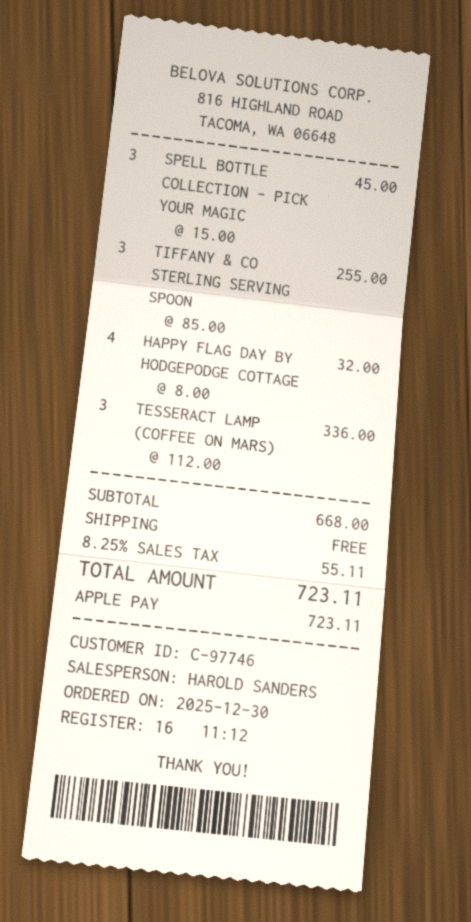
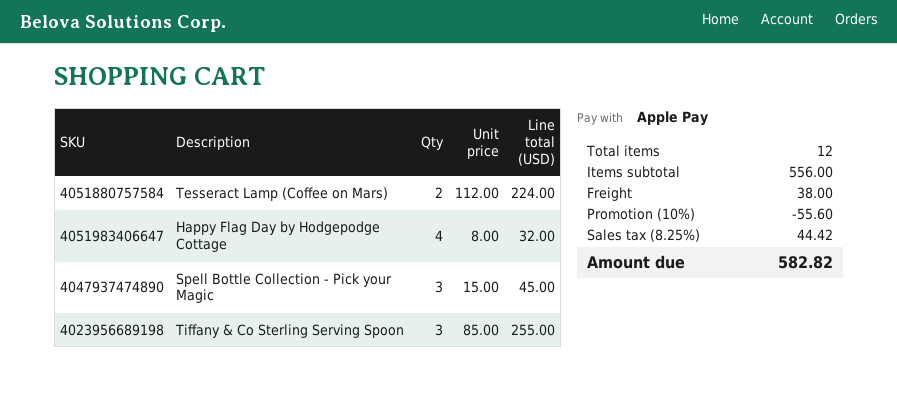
TESSERACT LAMP (COFFEE ON MARS): 3 x 112.00 = 336.00 -> 2 x 112.00 = 224.00
subtotal: 668.00 -> 556.00
discount: none -> 10% = 55.60
shipping: 0.00 -> 38.00
tax: 8.25% = 55.11 -> 8.25% = 44.42
total: 723.11 -> 582.82

